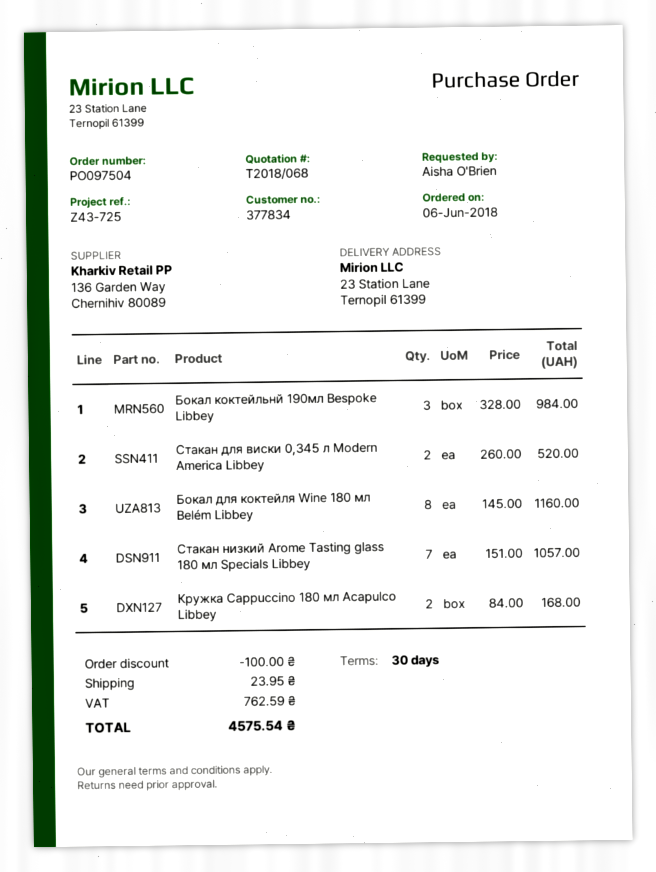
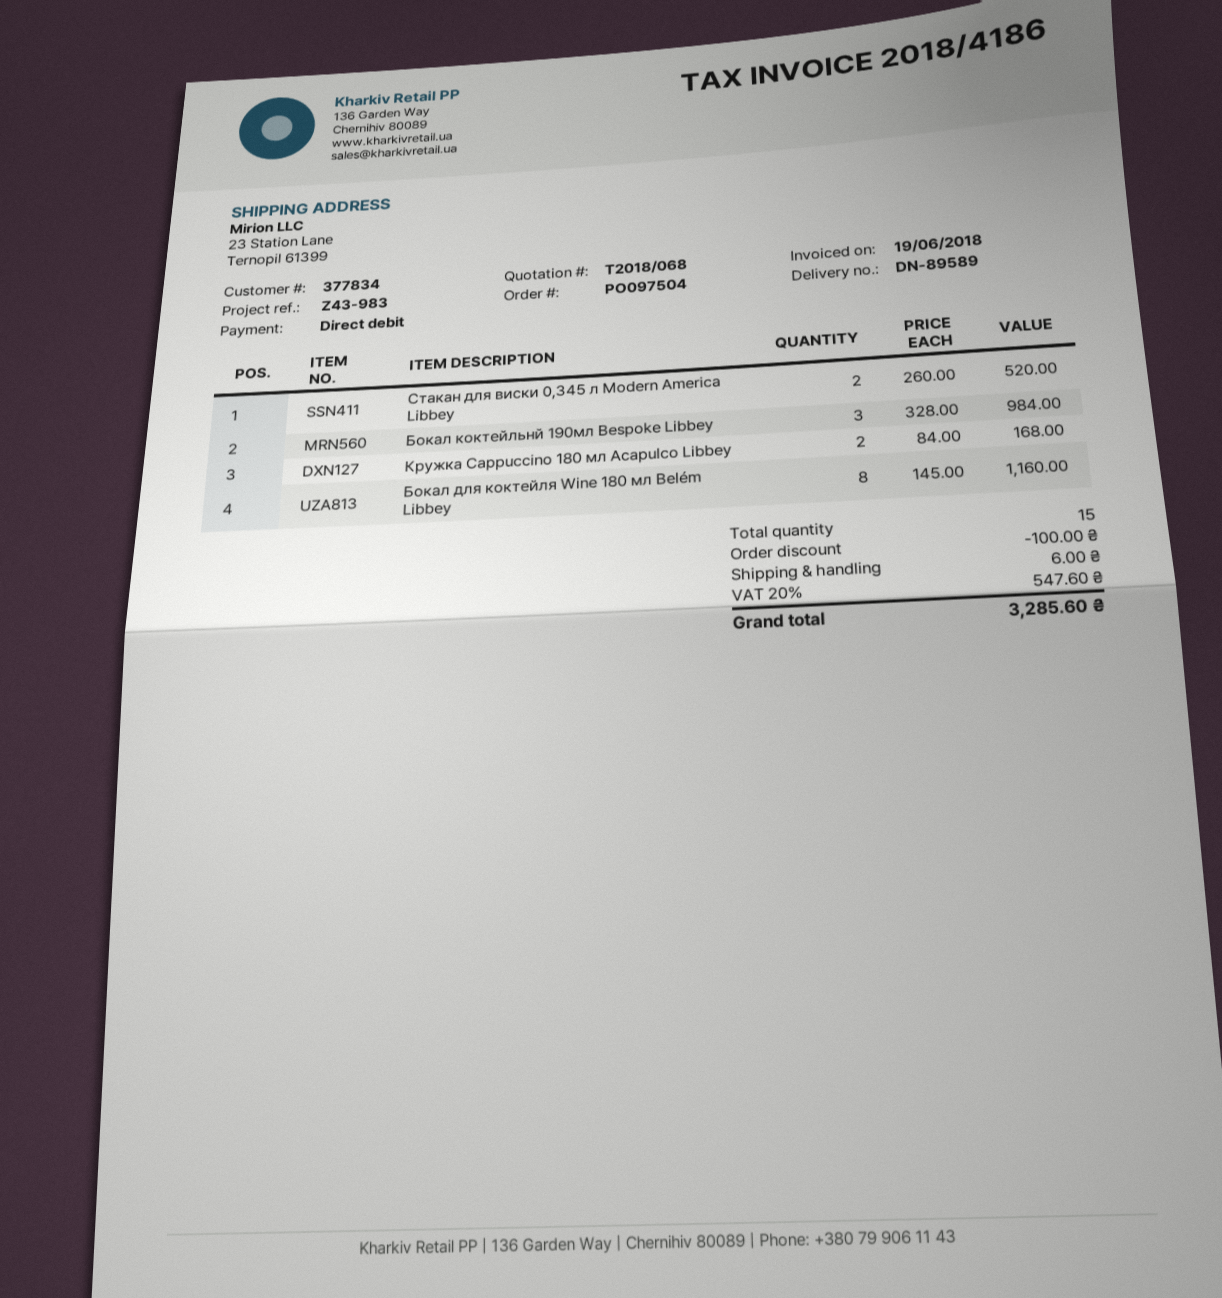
reference: Z43-725 -> Z43-983
Стакан низкий Arome Tasting glass 180 мл Specials Libbey: 7 x 151.00 = 1057.00 -> none
shipping: 23.95 -> 6.00
tax: 762.59 -> 547.60
total: 4575.54 -> 3285.60

